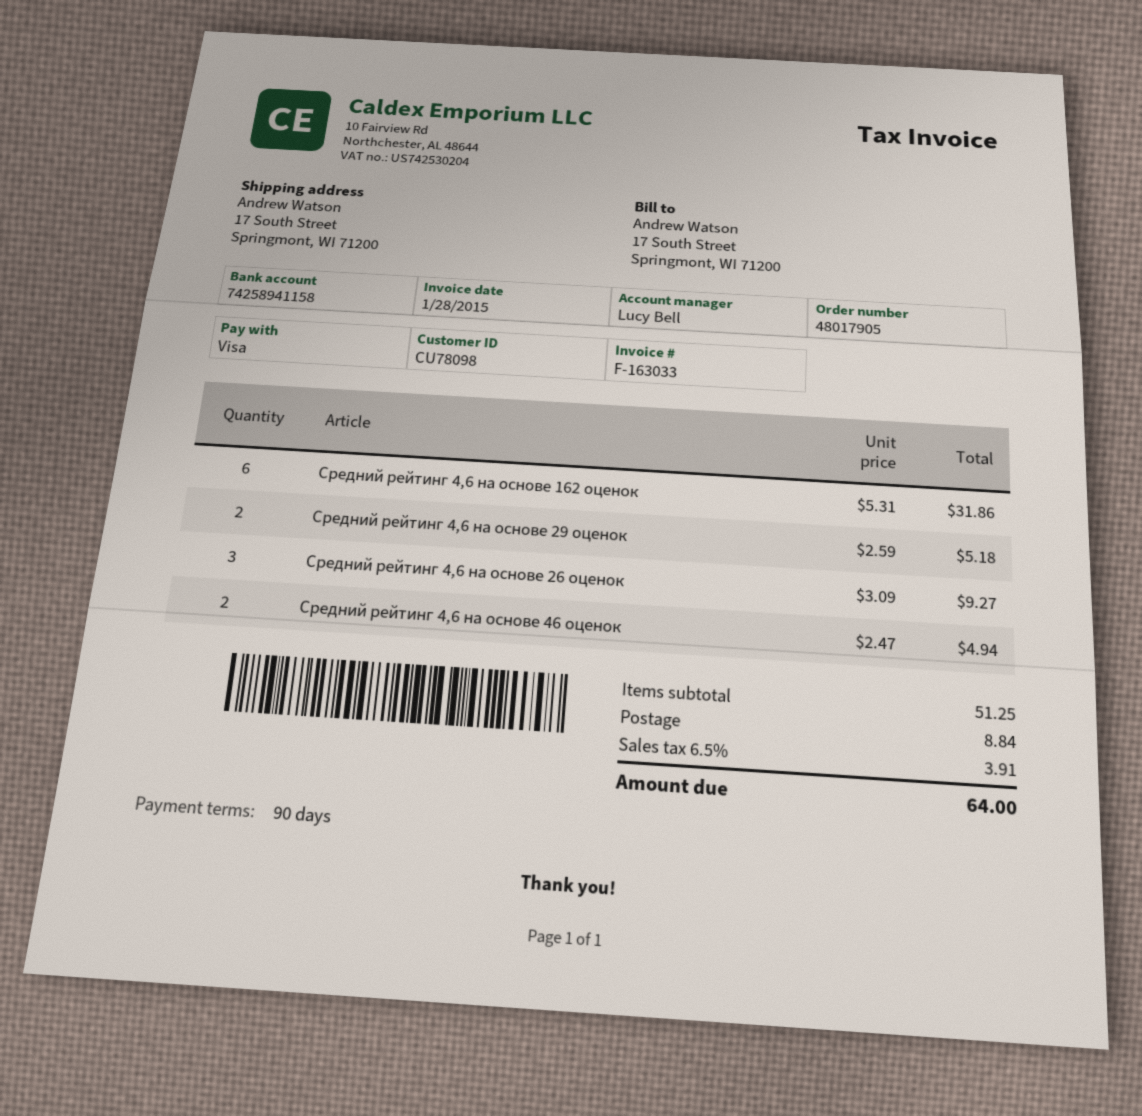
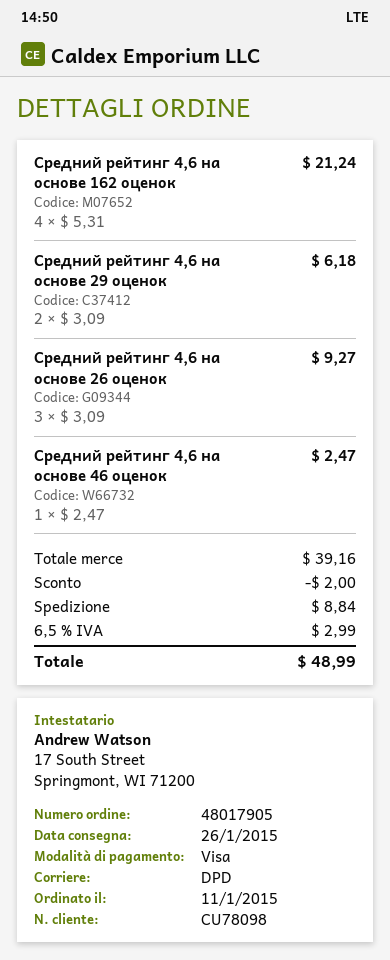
Средний рейтинг 4,6 на основе 162 оценок: 6 x 5.31 = 31.86 -> 4 x 5.31 = 21.24
Средний рейтинг 4,6 на основе 29 оценок: 2 x 2.59 = 5.18 -> 2 x 3.09 = 6.18
Средний рейтинг 4,6 на основе 46 оценок: 2 x 2.47 = 4.94 -> 1 x 2.47 = 2.47
subtotal: 51.25 -> 39.16
discount: none -> 2.00
tax: 6.5% = 3.91 -> 6.5% = 2.99
total: 64.00 -> 48.99

